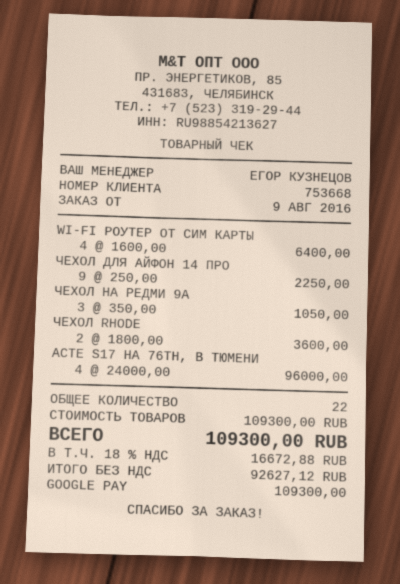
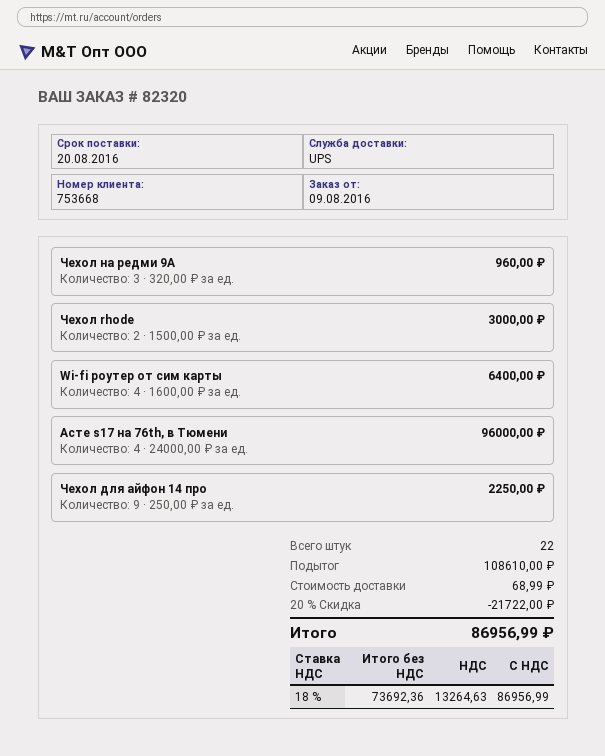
ЧЕХОЛ НА РЕДМИ 9А: 3 x 350.00 = 1050.00 -> 3 x 320.00 = 960.00
ЧЕХОЛ RHODE: 2 x 1800.00 = 3600.00 -> 2 x 1500.00 = 3000.00
subtotal: 109300.00 -> 108610.00
discount: none -> 20% = 21722.00
shipping: none -> 68.99
net: 92627.12 -> 73692.36
tax: 18% = 16672.88 -> 18% = 13264.63
total: 109300.00 -> 86956.99

